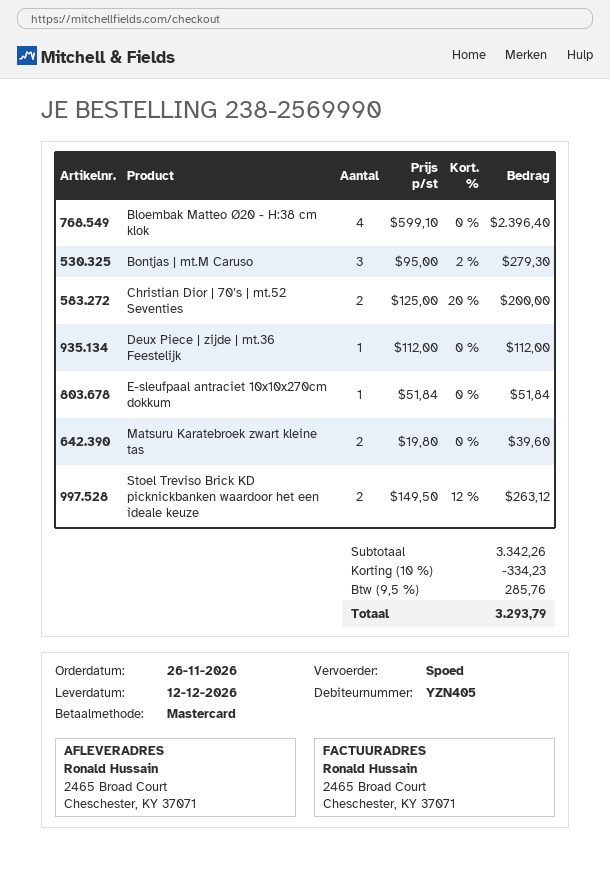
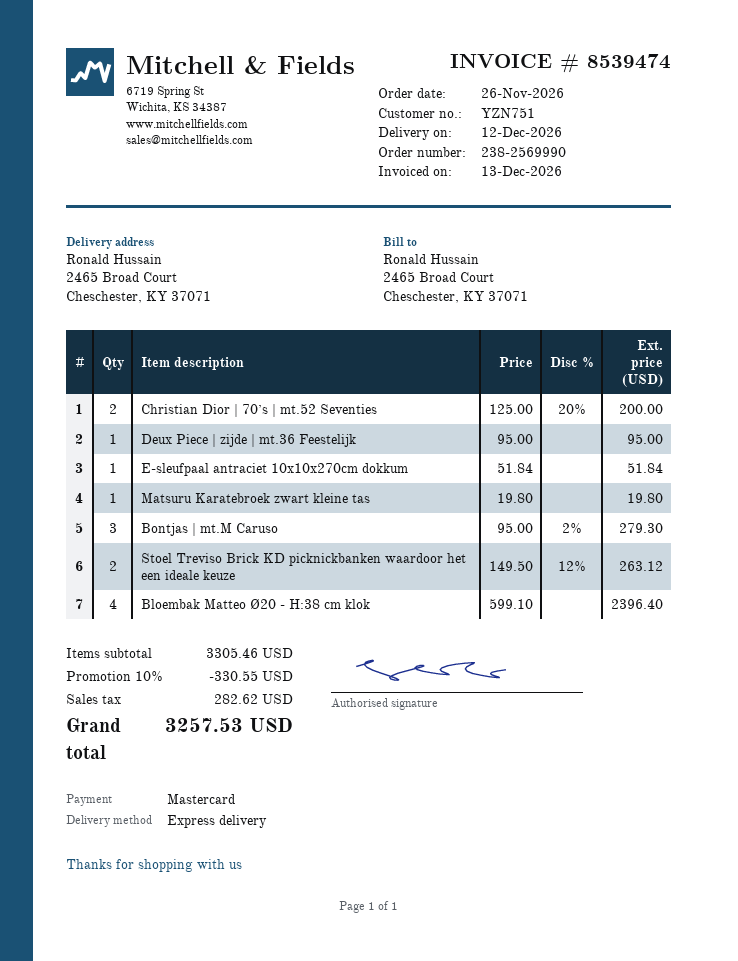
customer number: YZN405 -> YZN751
Deux Piece | zijde | mt.36 Feestelijk: 1 x 112.00 = 112.00 -> 1 x 95.00 = 95.00
Matsuru Karatebroek zwart kleine tas: 2 x 19.80 = 39.60 -> 1 x 19.80 = 19.80
subtotal: 3342.26 -> 3305.46
discount: 10% = 334.23 -> 10% = 330.55
tax: 285.76 -> 282.62
total: 3293.79 -> 3257.53

